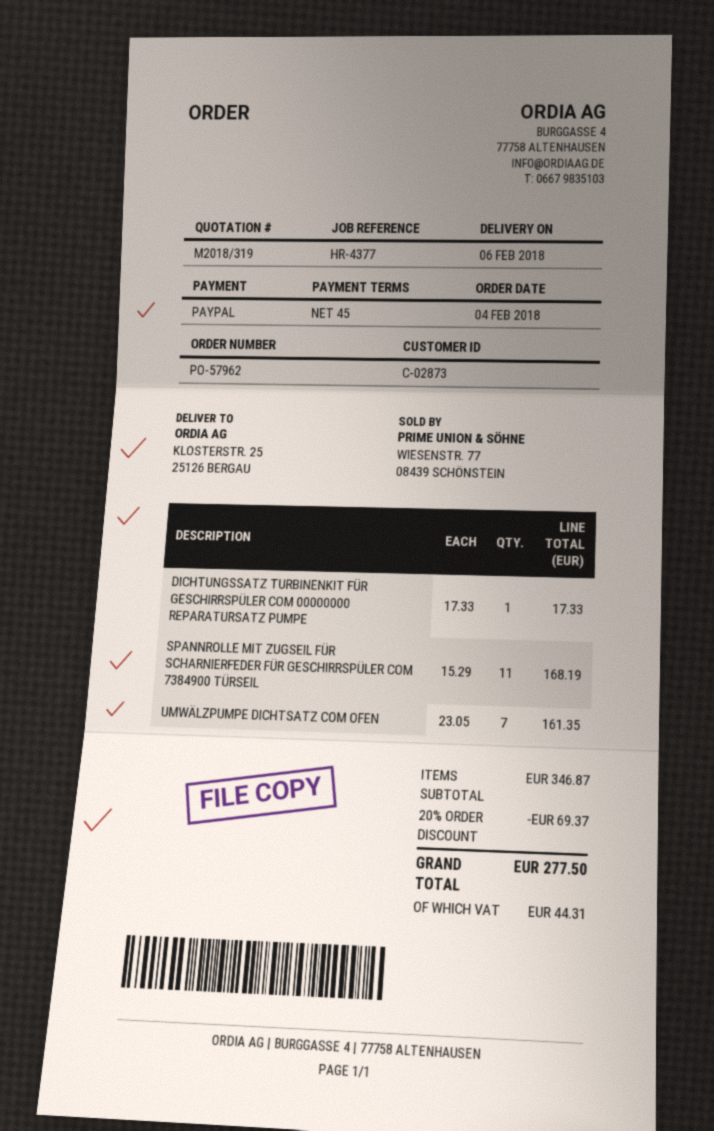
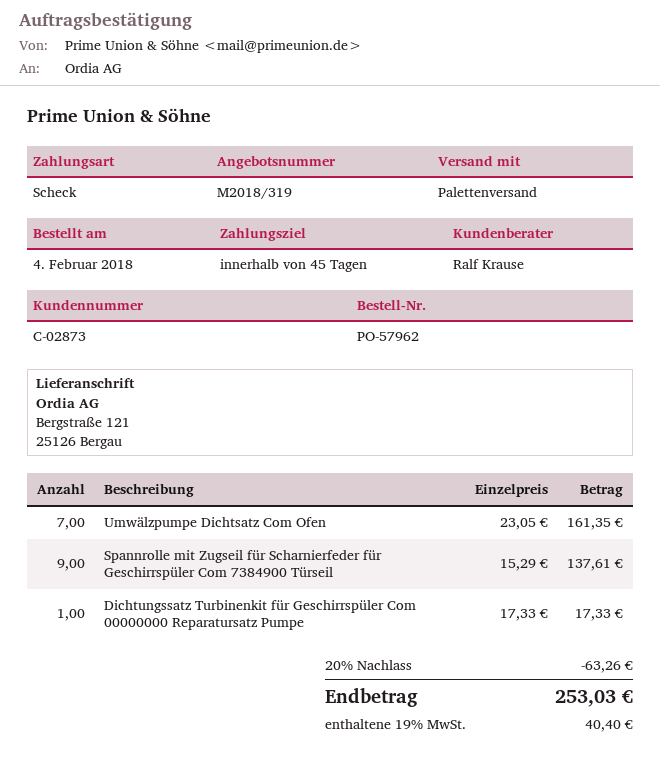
payment method: PayPal -> cheque
ship to: KLOSTERSTR. 25, 25126 BERGAU -> Bergstraße 121, 25126 Bergau
SPANNROLLE MIT ZUGSEIL FÜR SCHARNIERFEDER FÜR GESCHIRRSPÜLER COM 7384900 TÜRSEIL: 11 x 15.29 = 168.19 -> 9 x 15.29 = 137.61
discount: 20% = 69.37 -> 20% = 63.26
tax: 44.31 -> 40.40
total: 277.50 -> 253.03

